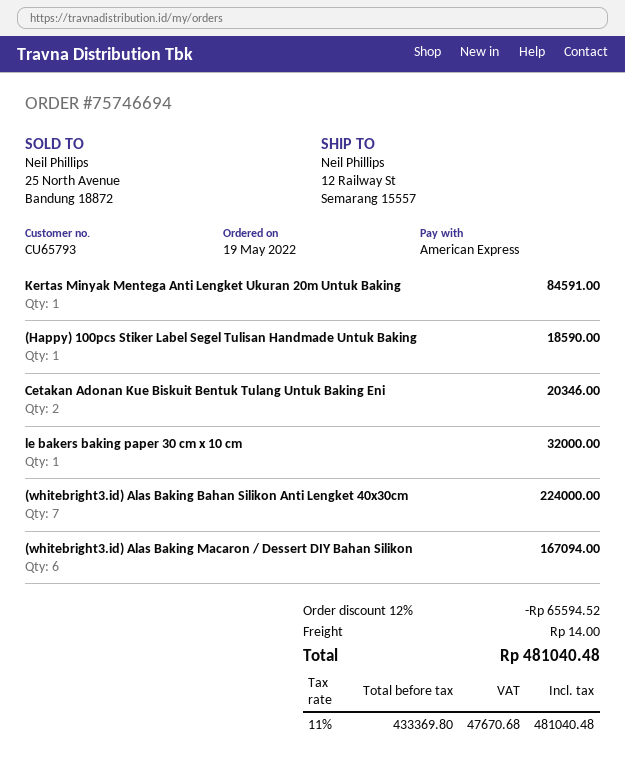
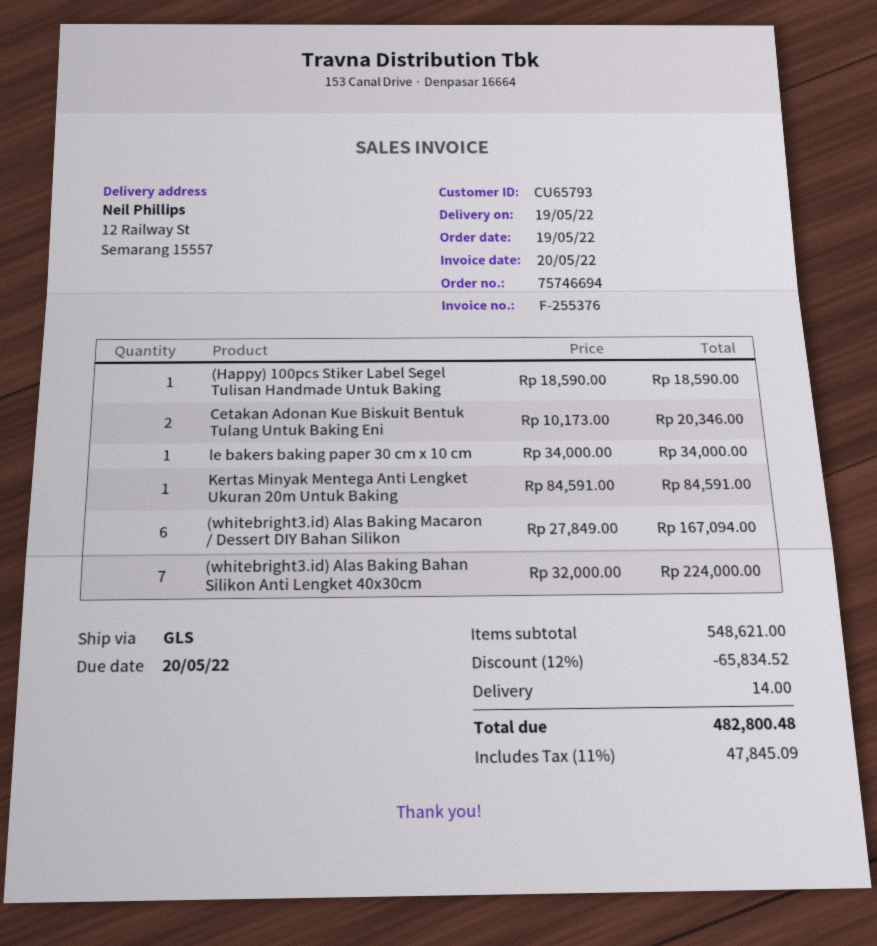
le bakers baking paper 30 cm x 10 cm: 1 for 32000.00 -> 1 for 34000.00
discount: 12% = 65594.52 -> 12% = 65834.52
tax: 11% = 47670.68 -> 11% = 47845.09
total: 481040.48 -> 482800.48

